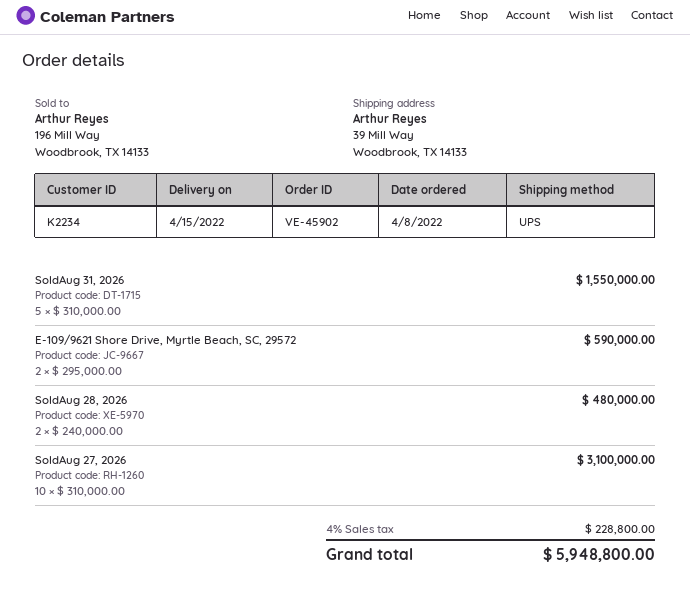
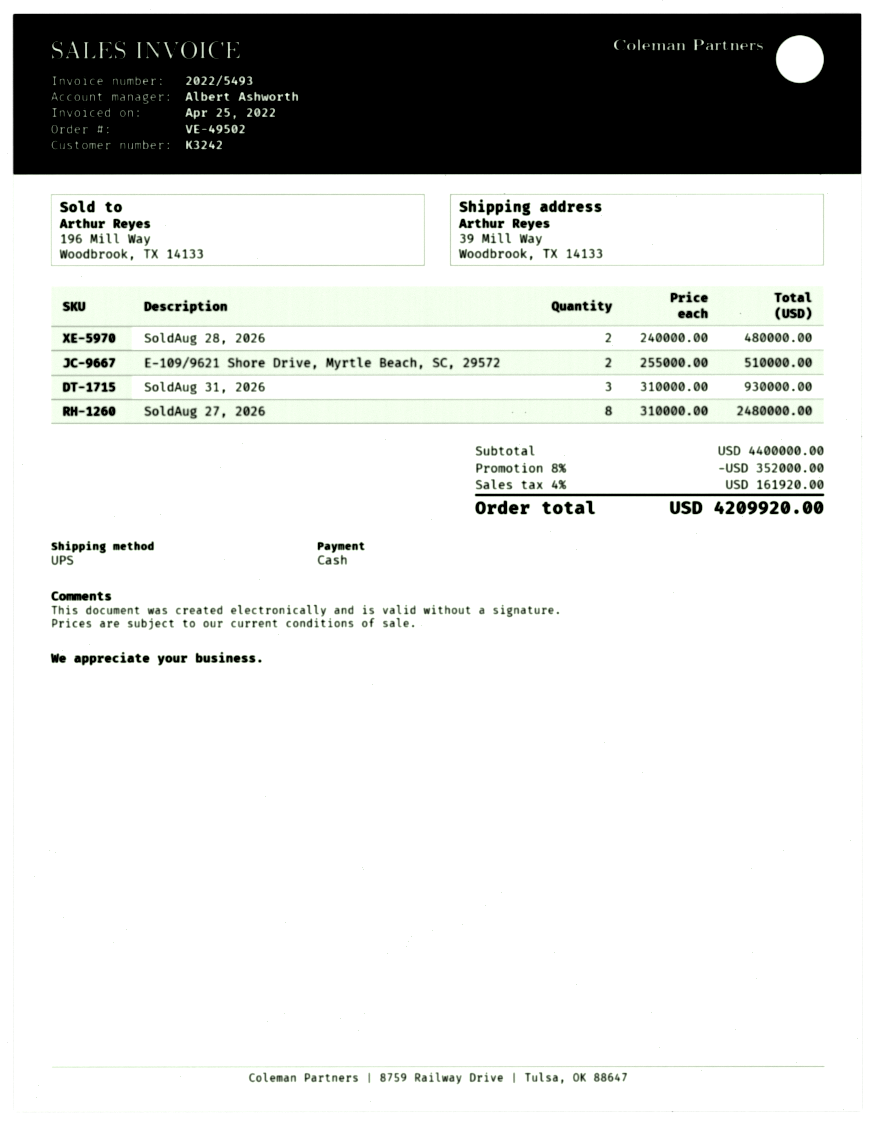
order number: VE-45902 -> VE-49502
customer number: K2234 -> K3242
SoldAug 31, 2026: 5 x 310000.00 = 1550000.00 -> 3 x 310000.00 = 930000.00
E-109/9621 Shore Drive, Myrtle Beach, SC, 29572: 2 x 295000.00 = 590000.00 -> 2 x 255000.00 = 510000.00
SoldAug 27, 2026: 10 x 310000.00 = 3100000.00 -> 8 x 310000.00 = 2480000.00
discount: none -> 8% = 352000.00
tax: 4% = 228800.00 -> 4% = 161920.00
total: 5948800.00 -> 4209920.00

